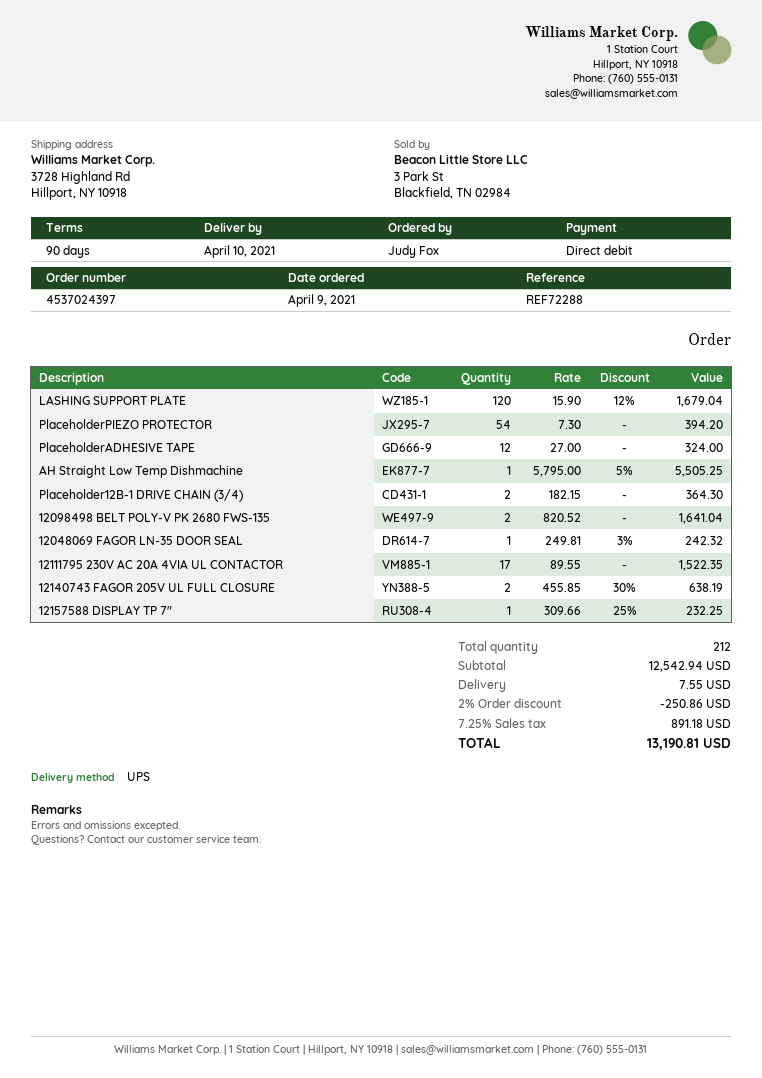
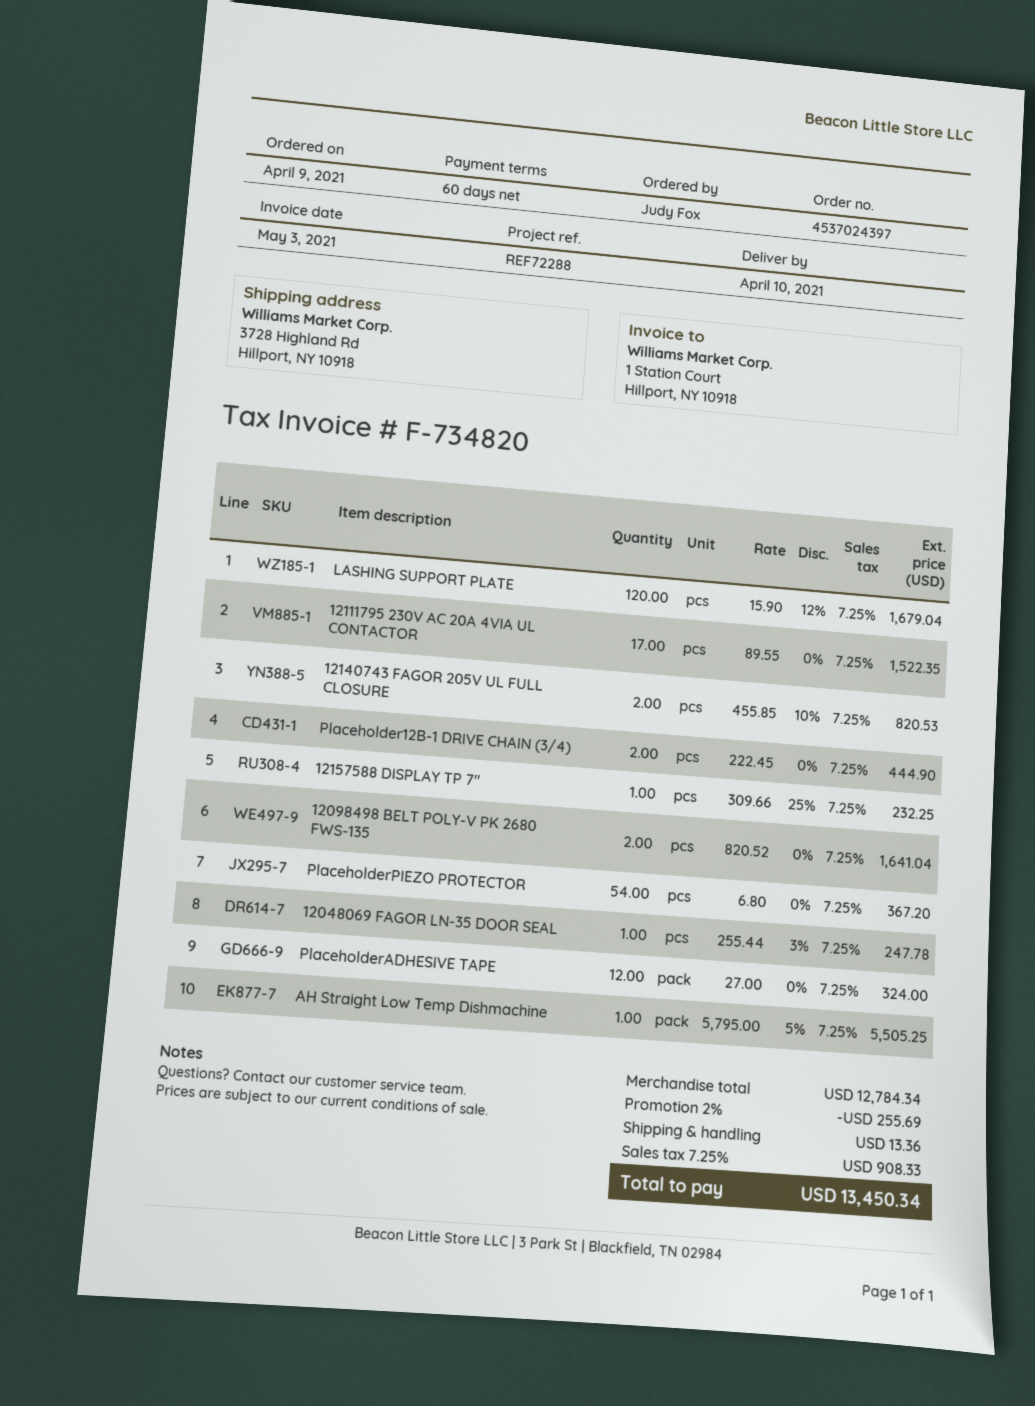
payment terms: 90 days -> 60 days
PlaceholderPIEZO PROTECTOR: 54 x 7.30 = 394.20 -> 54 x 6.80 = 367.20
Placeholder12B-1 DRIVE CHAIN (3/4): 2 x 182.15 = 364.30 -> 2 x 222.45 = 444.90
12048069 FAGOR LN-35 DOOR SEAL: 1 x 249.81 - 3% = 242.32 -> 1 x 255.44 - 3% = 247.78
12140743 FAGOR 205V UL FULL CLOSURE: 2 x 455.85 - 30% = 638.19 -> 2 x 455.85 - 10% = 820.53
subtotal: 12542.94 -> 12784.34
discount: 2% = 250.86 -> 2% = 255.69
shipping: 7.55 -> 13.36
tax: 7.25% = 891.18 -> 7.25% = 908.33
total: 13190.81 -> 13450.34

